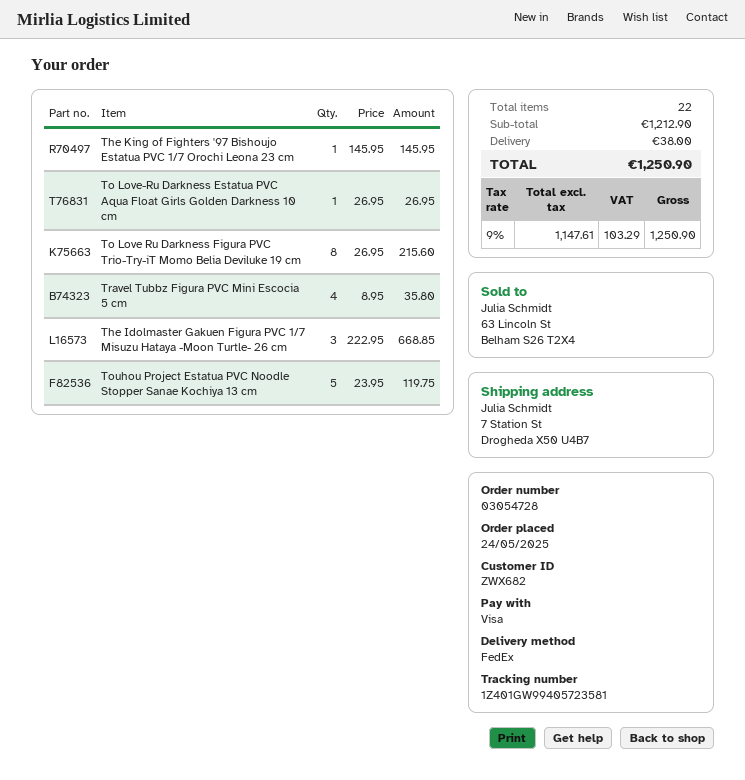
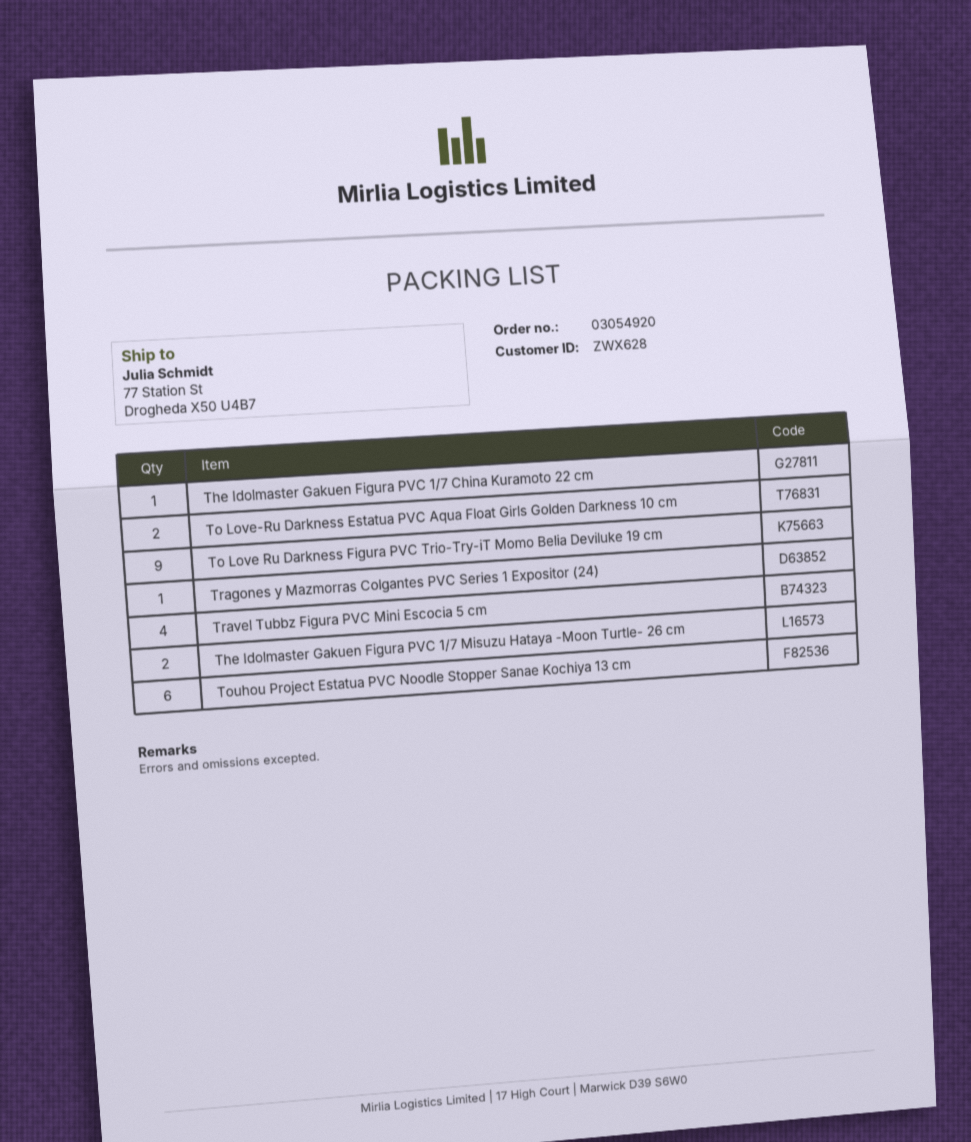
order number: 03054728 -> 03054920
customer number: ZWX682 -> ZWX628
ship to: 7 Station St, Drogheda X50 U4B7 -> 77 Station St, Drogheda X50 U4B7
The King of Fighters '97 Bishoujo Estatua PVC 1/7 Orochi Leona 23 cm: 1 -> none
To Love-Ru Darkness Estatua PVC Aqua Float Girls Golden Darkness 10 cm: 1 -> 2
To Love Ru Darkness Figura PVC Trio-Try-iT Momo Belia Deviluke 19 cm: 8 -> 9
The Idolmaster Gakuen Figura PVC 1/7 Misuzu Hataya -Moon Turtle- 26 cm: 3 -> 2
Touhou Project Estatua PVC Noodle Stopper Sanae Kochiya 13 cm: 5 -> 6
The Idolmaster Gakuen Figura PVC 1/7 China Kuramoto 22 cm: none -> 1
Tragones y Mazmorras Colgantes PVC Series 1 Expositor (24): none -> 1

